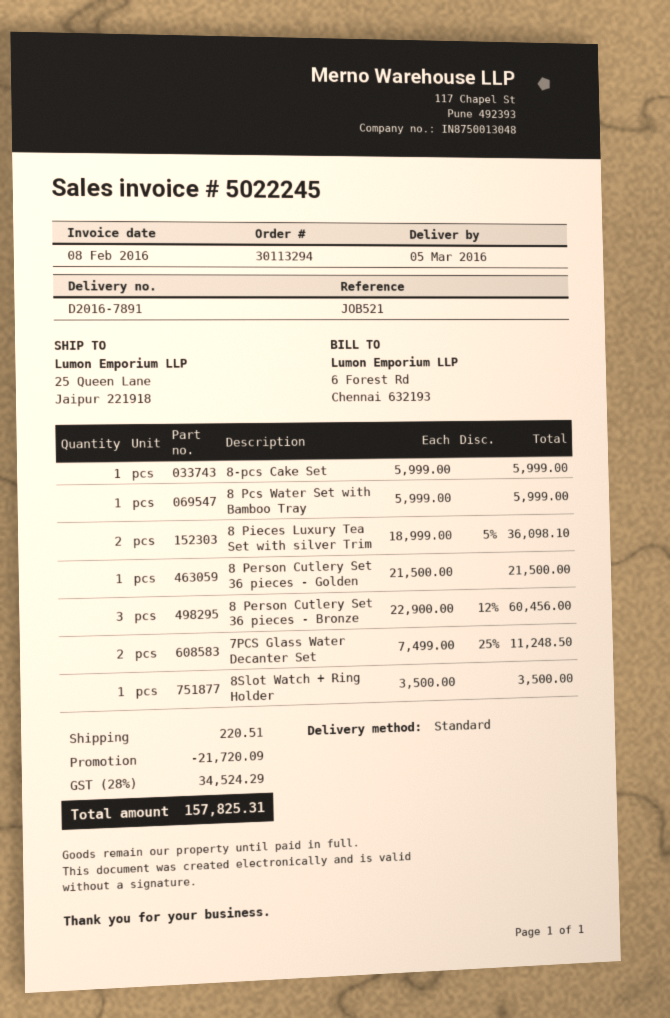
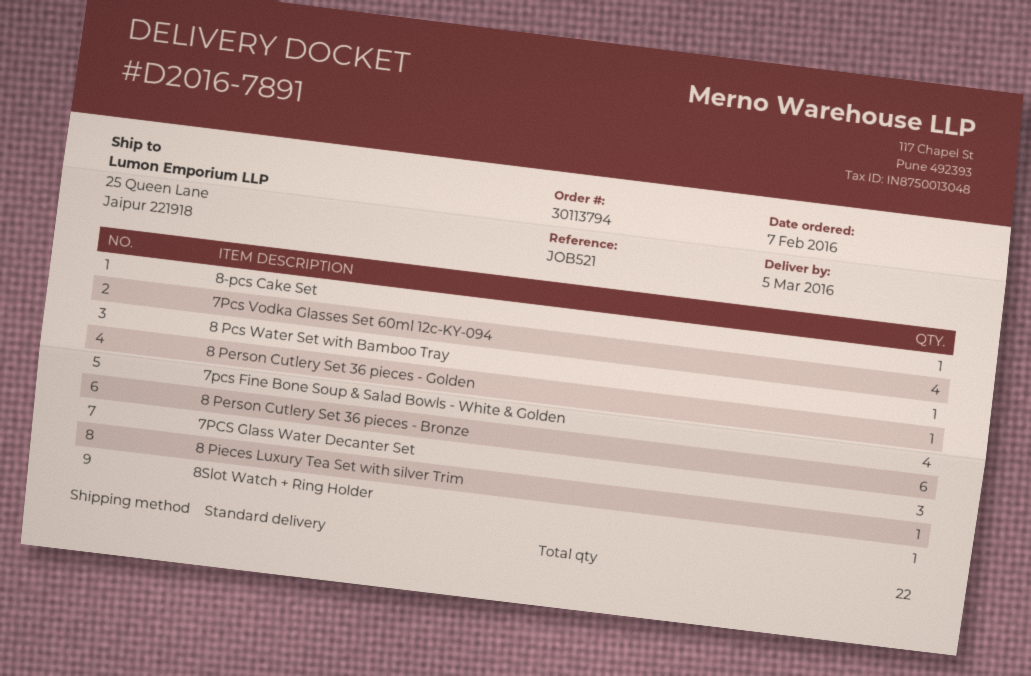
order number: 30113294 -> 30113794
8 Pieces Luxury Tea Set with silver Trim: 2 -> 1
8 Person Cutlery Set 36 pieces - Bronze: 3 -> 6
7PCS Glass Water Decanter Set: 2 -> 3
7Pcs Vodka Glasses Set 60ml 12c-KY-094: none -> 4
7pcs Fine Bone Soup & Salad Bowls - White & Golden: none -> 4

